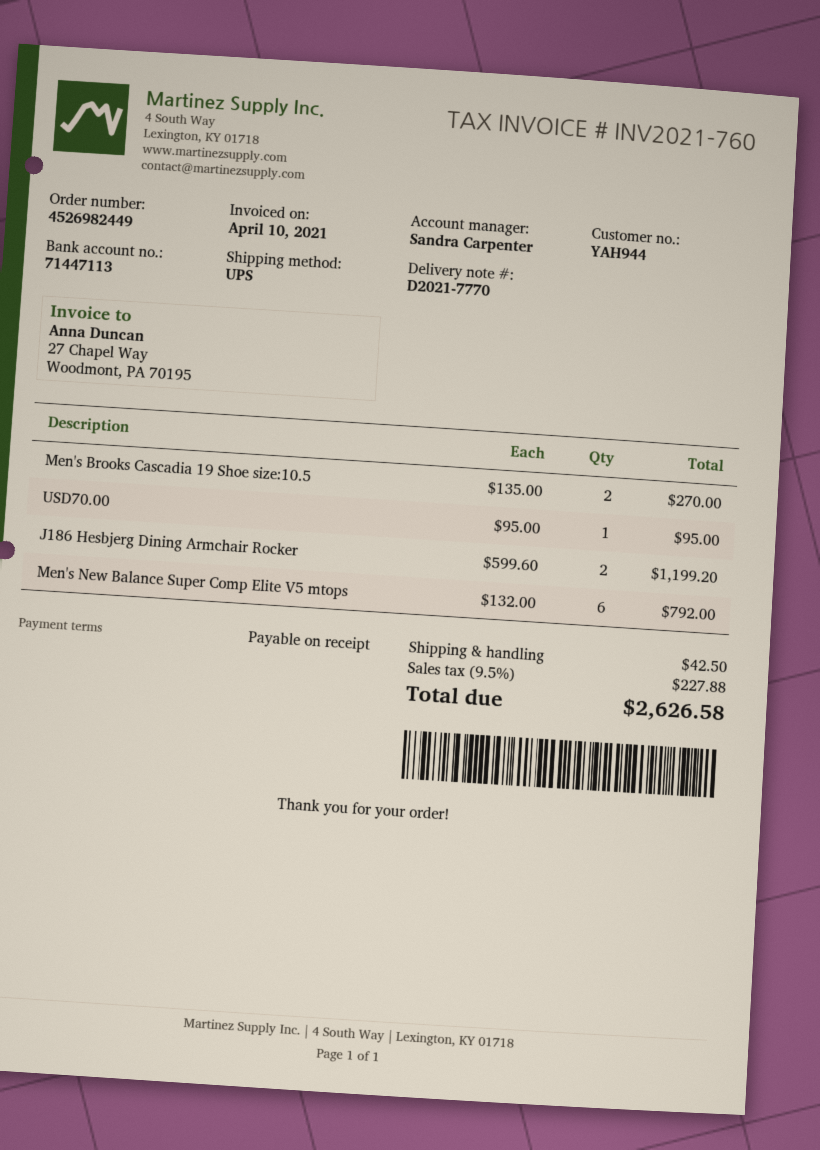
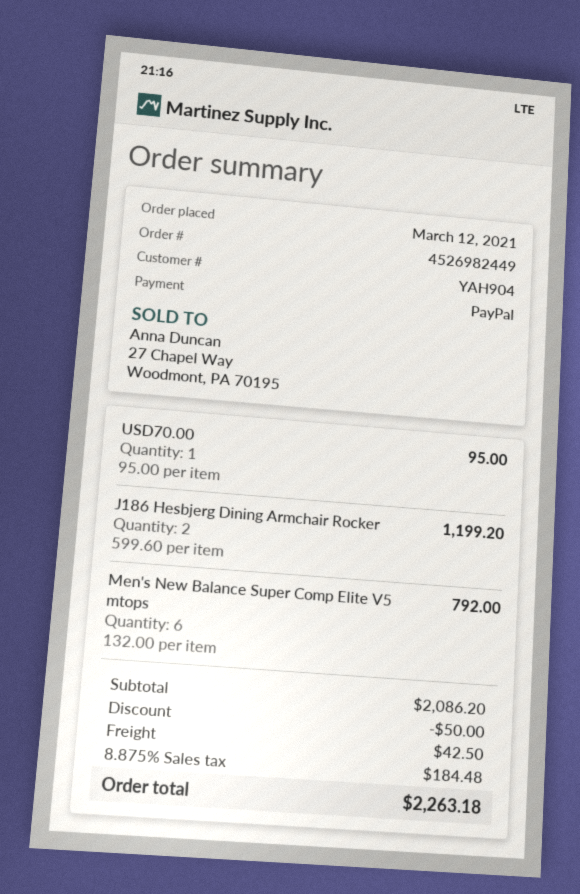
customer number: YAH944 -> YAH904
Men's Brooks Cascadia 19 Shoe size:10.5: 2 x 135.00 = 270.00 -> none
discount: none -> 50.00
tax: 9.5% = 227.88 -> 8.875% = 184.48
total: 2626.58 -> 2263.18

